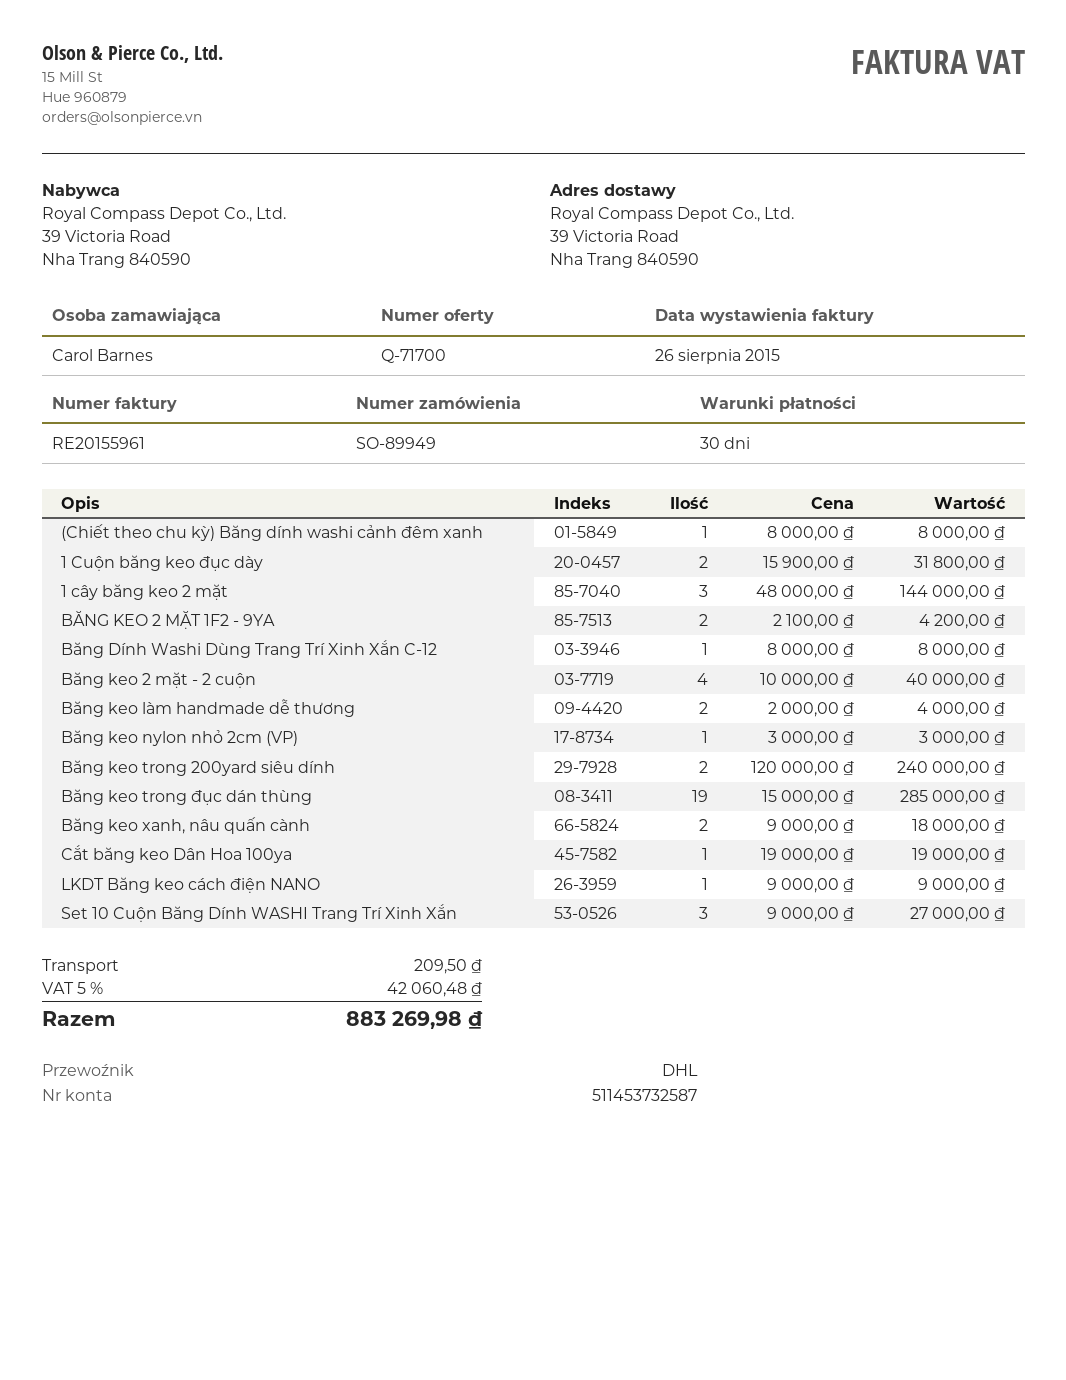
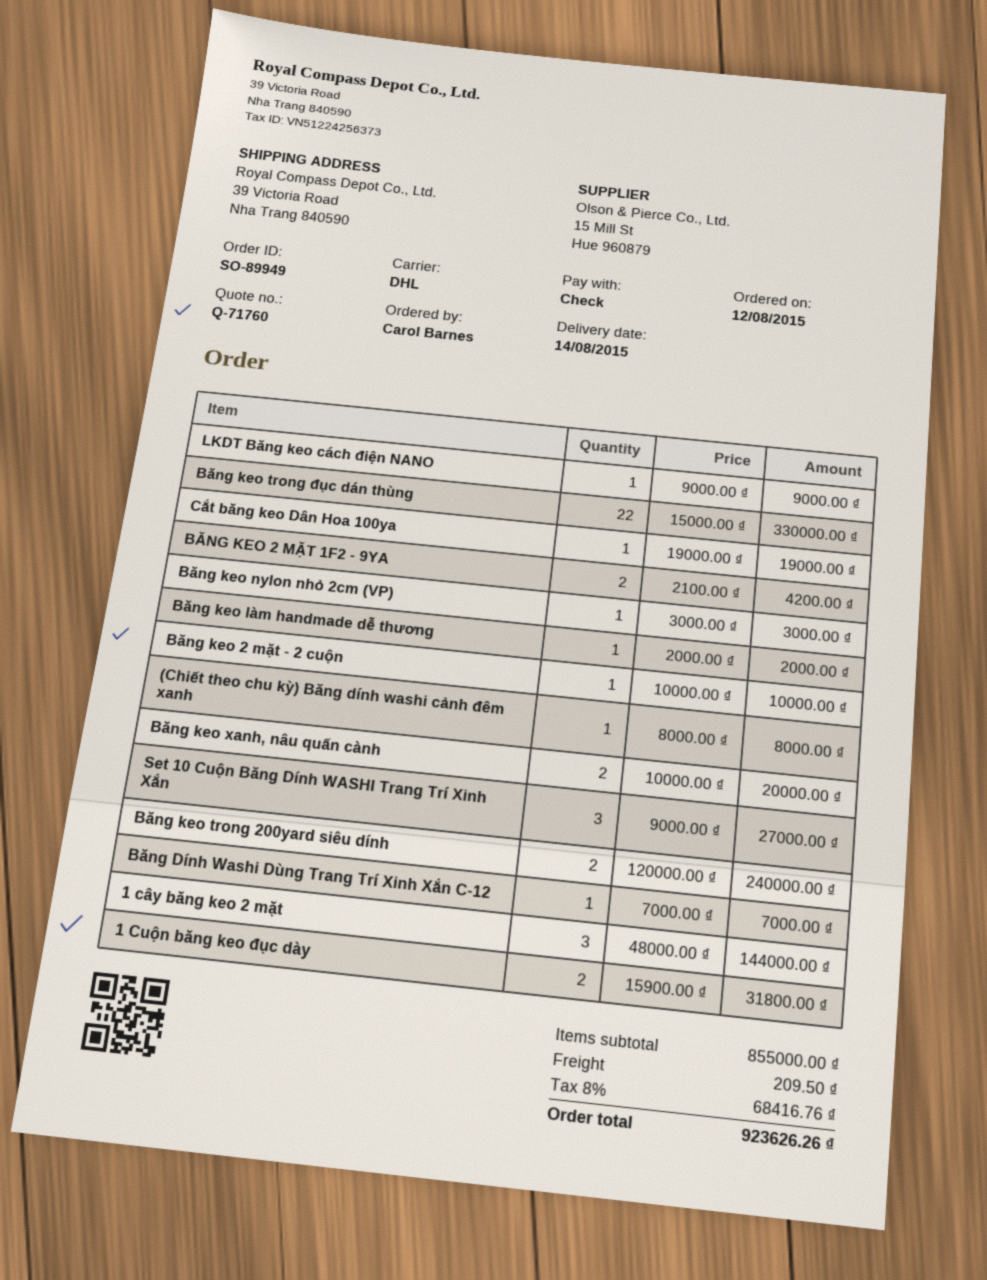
quote number: Q-71700 -> Q-71760
Băng Dính Washi Dùng Trang Trí Xinh Xắn C-12: 1 x 8000.00 = 8000.00 -> 1 x 7000.00 = 7000.00
Băng keo 2 mặt - 2 cuộn: 4 x 10000.00 = 40000.00 -> 1 x 10000.00 = 10000.00
Băng keo làm handmade dễ thương: 2 x 2000.00 = 4000.00 -> 1 x 2000.00 = 2000.00
Băng keo trong đục dán thùng: 19 x 15000.00 = 285000.00 -> 22 x 15000.00 = 330000.00
Băng keo xanh, nâu quấn cành: 2 x 9000.00 = 18000.00 -> 2 x 10000.00 = 20000.00
tax: 5% = 42060.48 -> 8% = 68416.76
total: 883269.98 -> 923626.26

